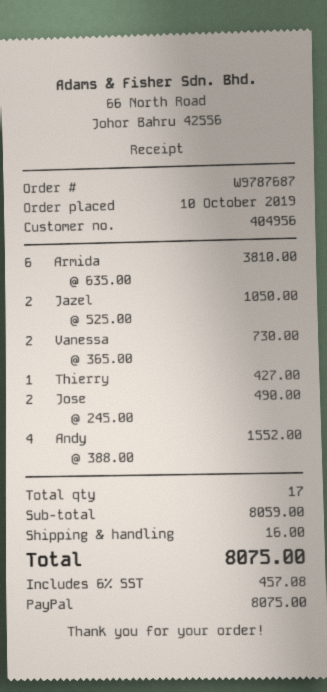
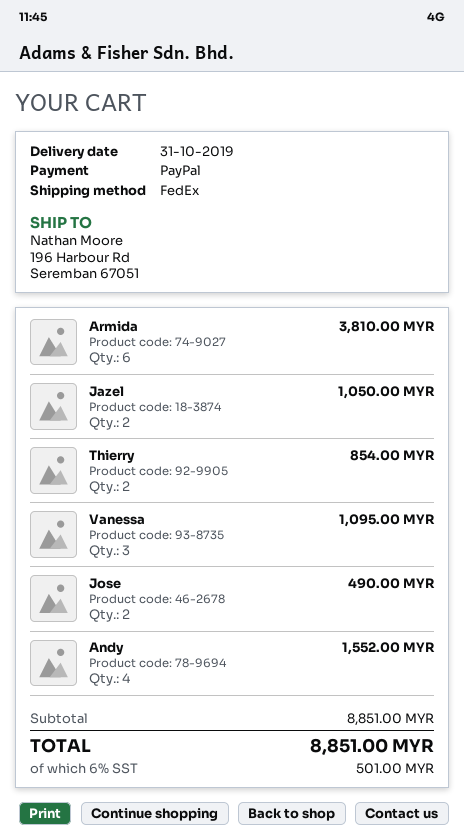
Vanessa: 2 for 730.00 -> 3 for 1095.00
Thierry: 1 for 427.00 -> 2 for 854.00
subtotal: 8059.00 -> 8851.00
shipping: 16.00 -> none
tax: 6% = 457.08 -> 6% = 501.00
total: 8075.00 -> 8851.00

